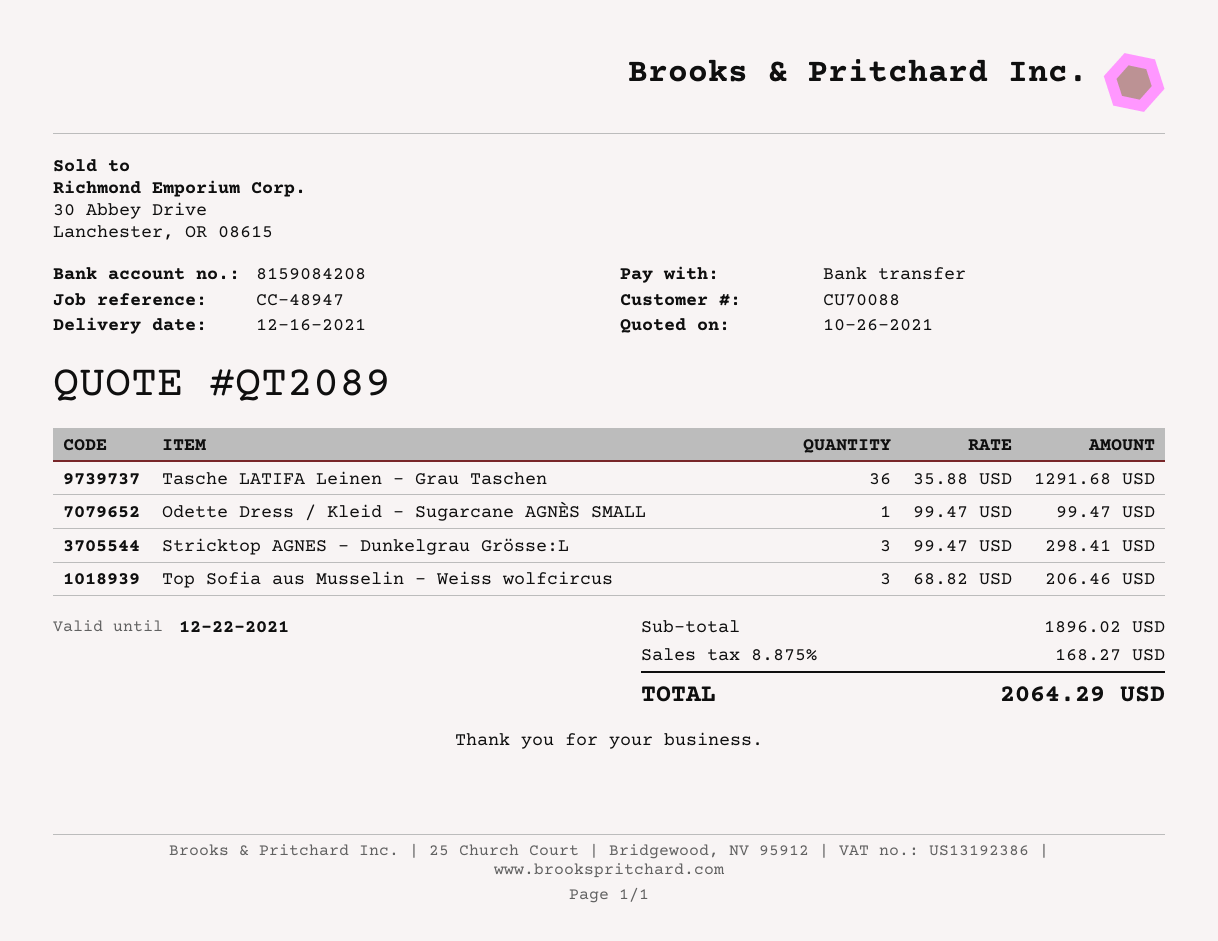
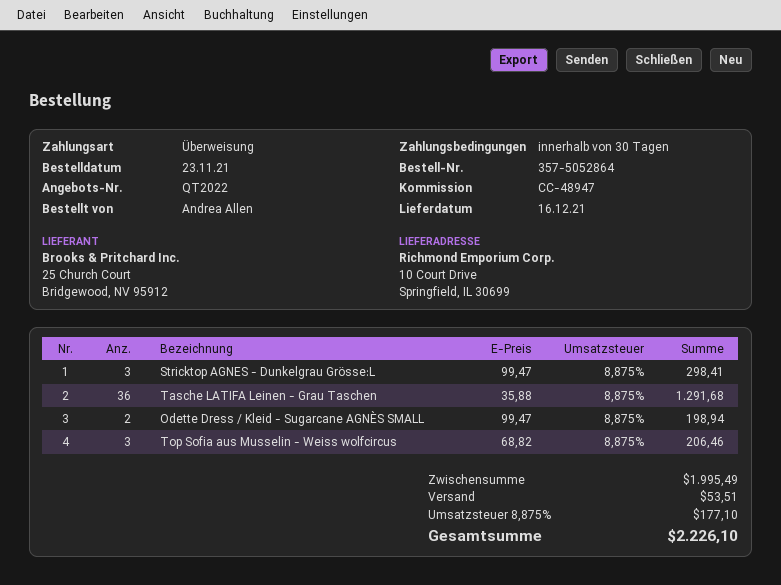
quote number: QT2089 -> QT2022
Odette Dress / Kleid - Sugarcane AGNÈS SMALL: 1 x 99.47 = 99.47 -> 2 x 99.47 = 198.94
subtotal: 1896.02 -> 1995.49
shipping: none -> 53.51
tax: 8.875% = 168.27 -> 8.875% = 177.10
total: 2064.29 -> 2226.10

